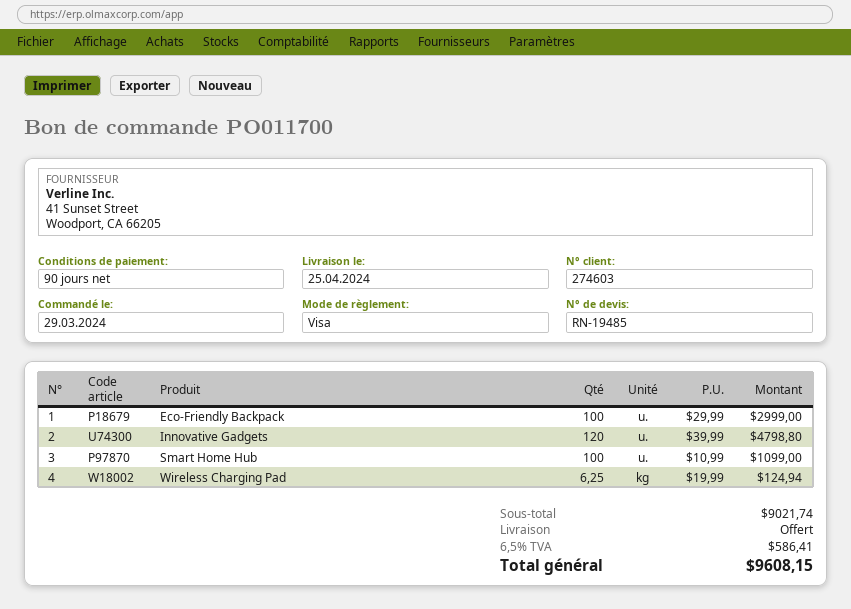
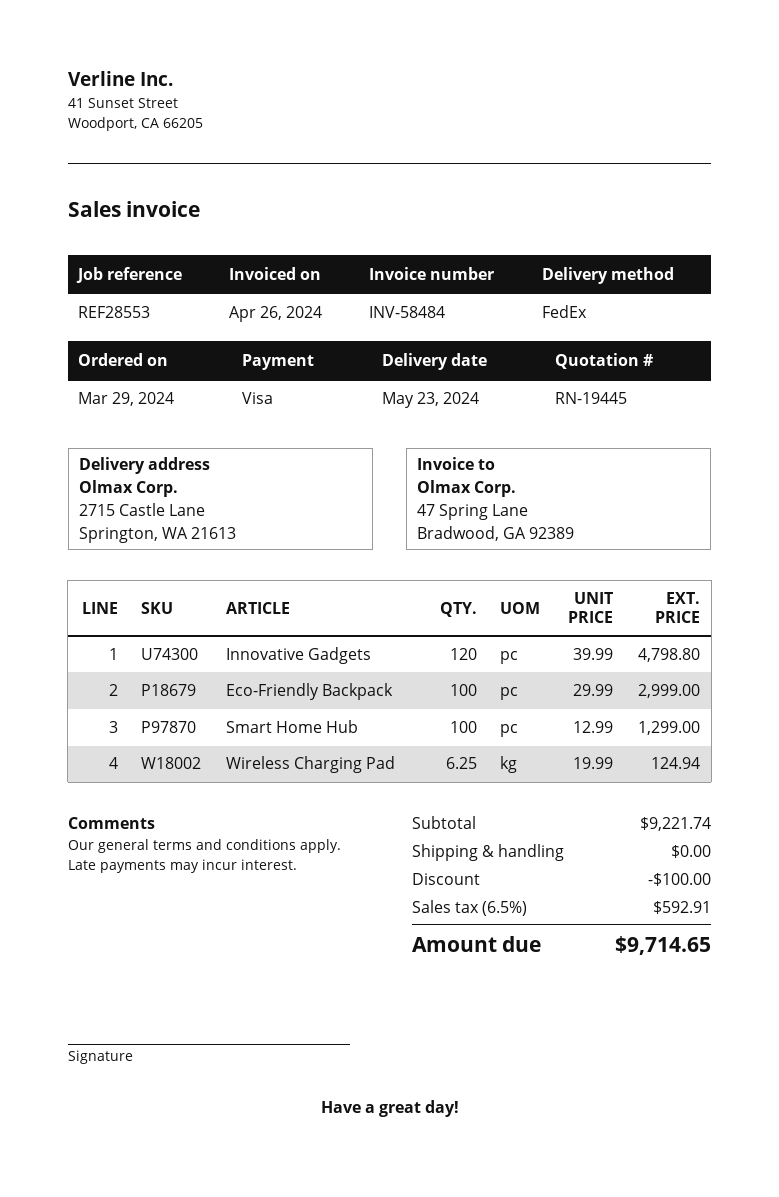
quote number: RN-19485 -> RN-19445
delivery date: 2024-04-25 -> 2024-05-23
Smart Home Hub: 100 x 10.99 = 1099.00 -> 100 x 12.99 = 1299.00
subtotal: 9021.74 -> 9221.74
discount: none -> 100.00
tax: 6.5% = 586.41 -> 6.5% = 592.91
total: 9608.15 -> 9714.65

